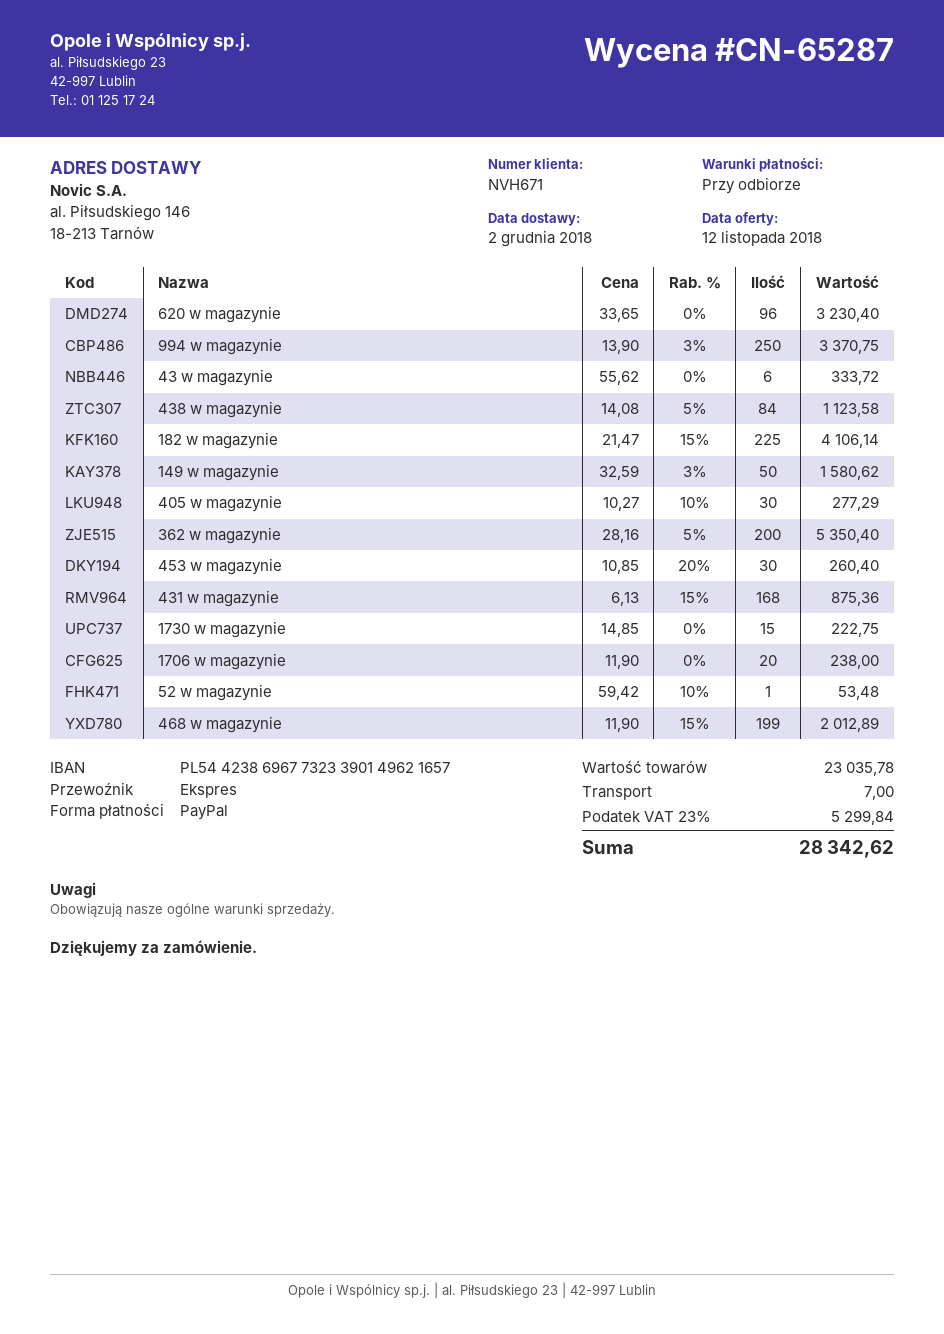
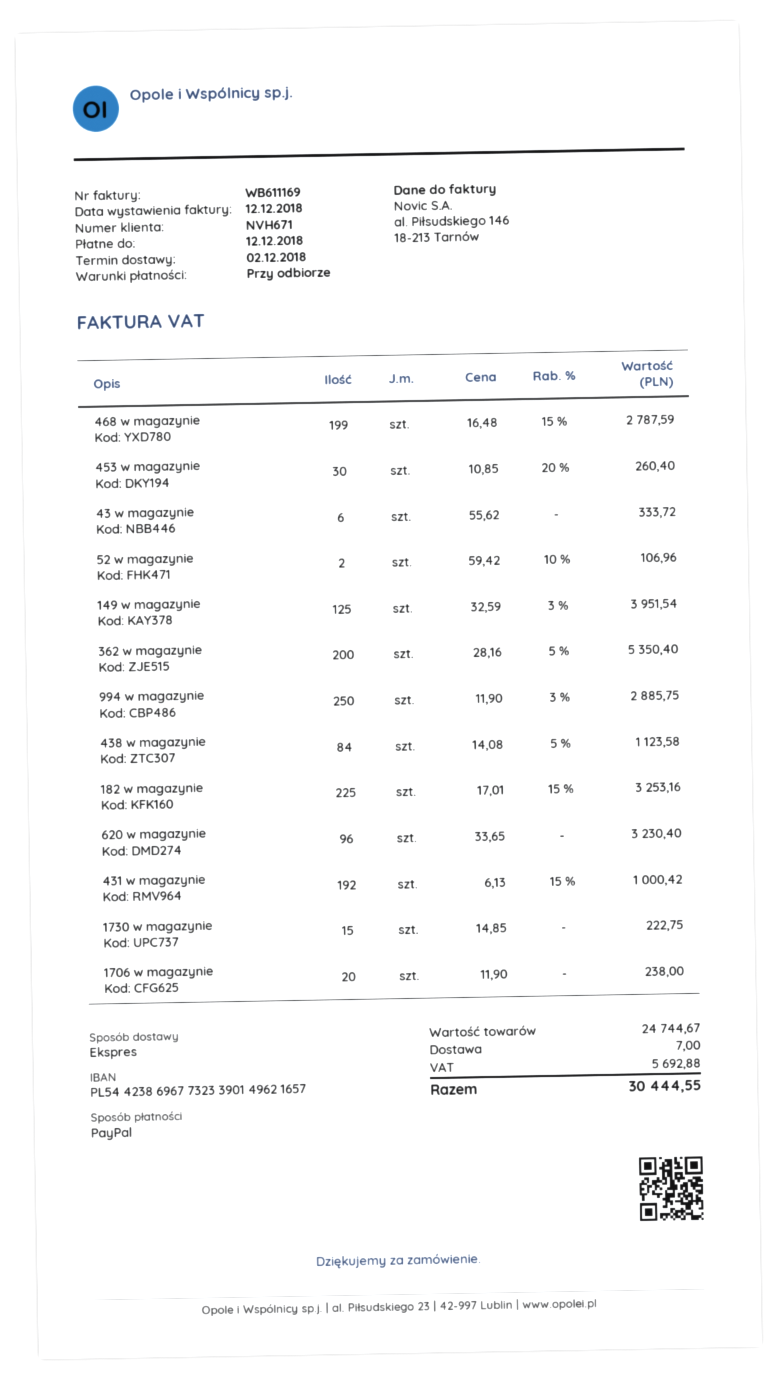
994 w magazynie: 250 x 13.90 - 3% = 3370.75 -> 250 x 11.90 - 3% = 2885.75
182 w magazynie: 225 x 21.47 - 15% = 4106.14 -> 225 x 17.01 - 15% = 3253.16
149 w magazynie: 50 x 32.59 - 3% = 1580.62 -> 125 x 32.59 - 3% = 3951.54
405 w magazynie: 30 x 10.27 - 10% = 277.29 -> none
431 w magazynie: 168 x 6.13 - 15% = 875.36 -> 192 x 6.13 - 15% = 1000.42
52 w magazynie: 1 x 59.42 - 10% = 53.48 -> 2 x 59.42 - 10% = 106.96
468 w magazynie: 199 x 11.90 - 15% = 2012.89 -> 199 x 16.48 - 15% = 2787.59
subtotal: 23035.78 -> 24744.67
tax: 5299.84 -> 5692.88
total: 28342.62 -> 30444.55

